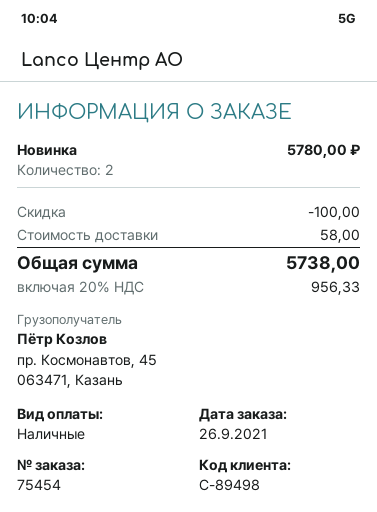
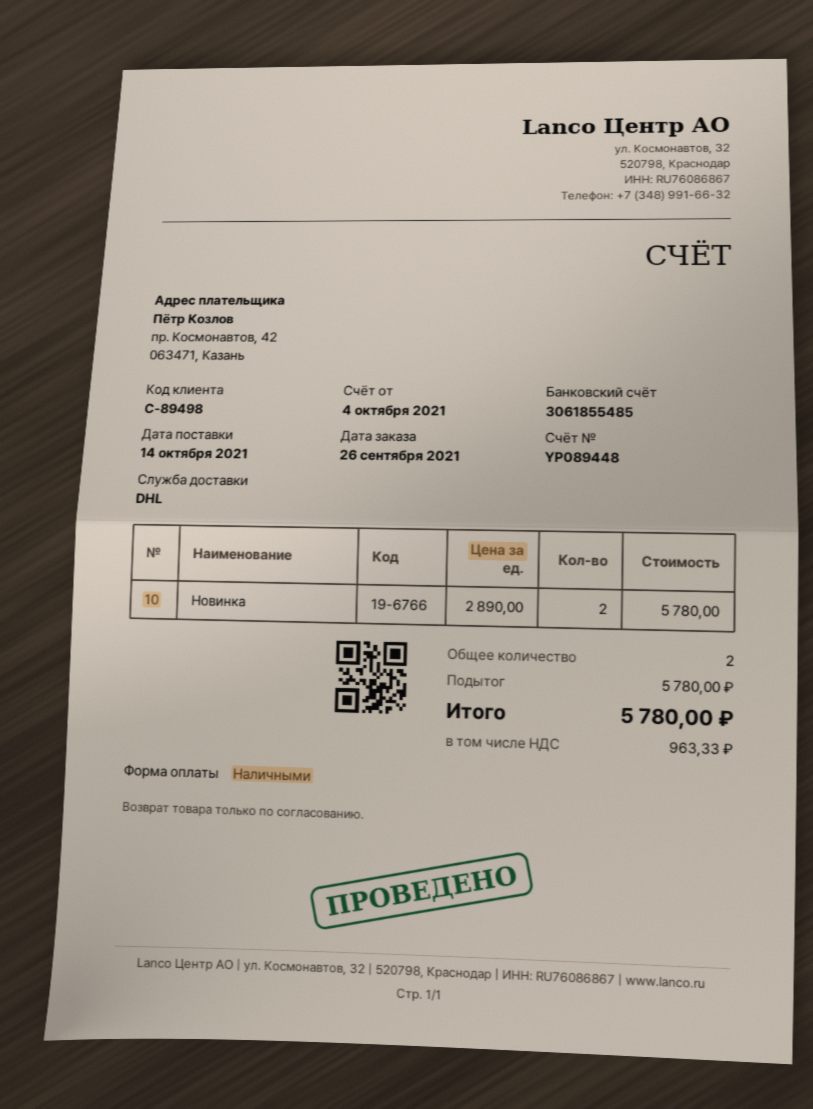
discount: 100.00 -> none
shipping: 58.00 -> none
tax: 956.33 -> 963.33
total: 5738.00 -> 5780.00

